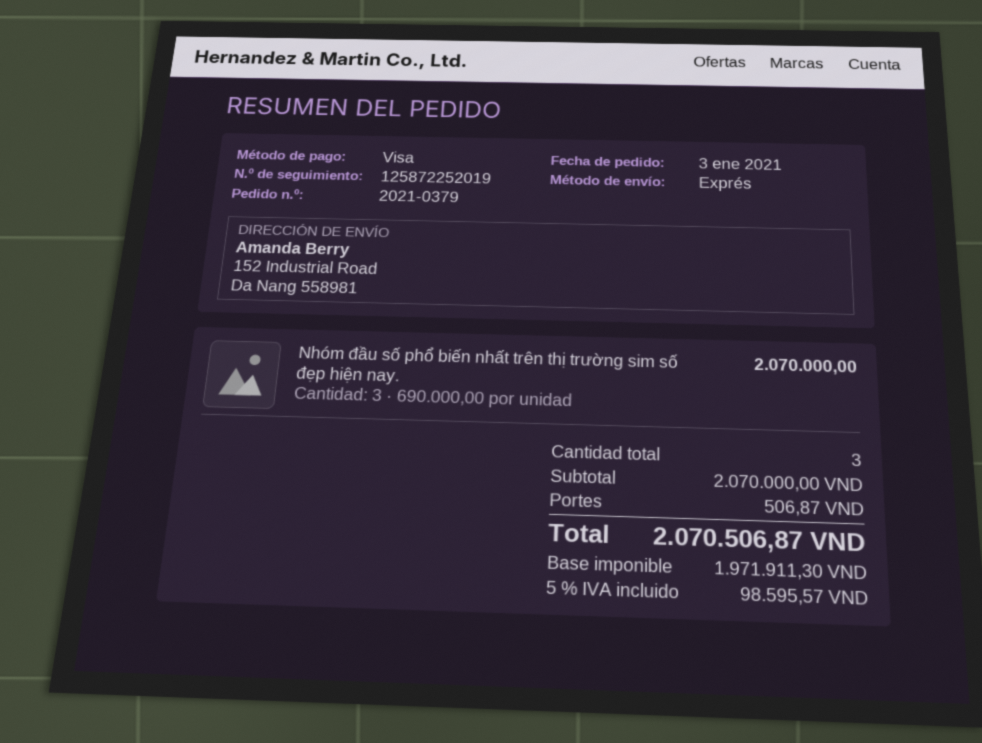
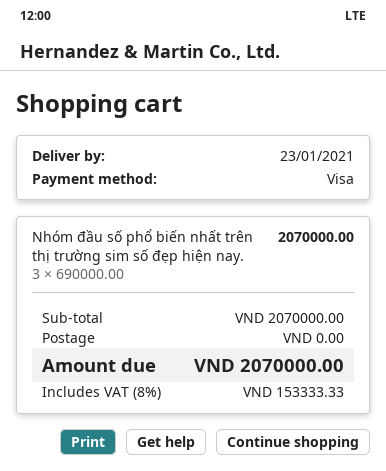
shipping: 506.87 -> 0.00
tax: 5% = 98595.57 -> 8% = 153333.33
total: 2070506.87 -> 2070000.00

